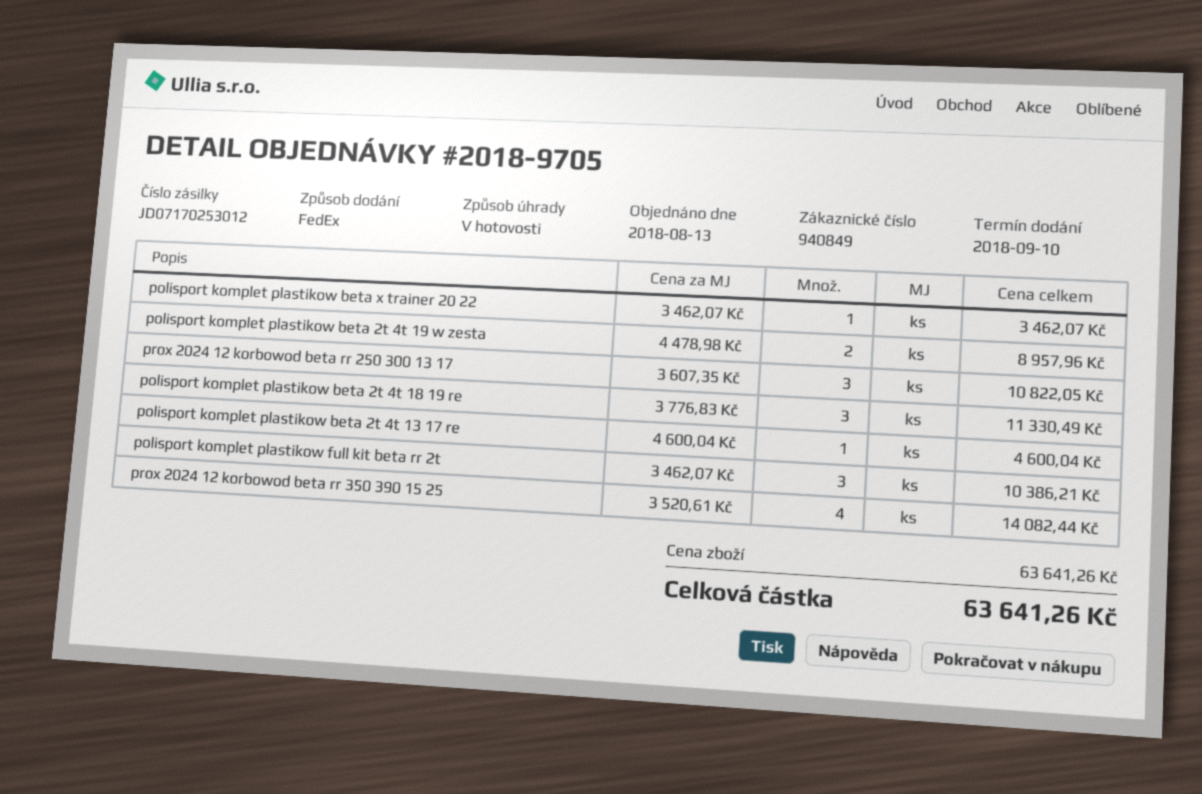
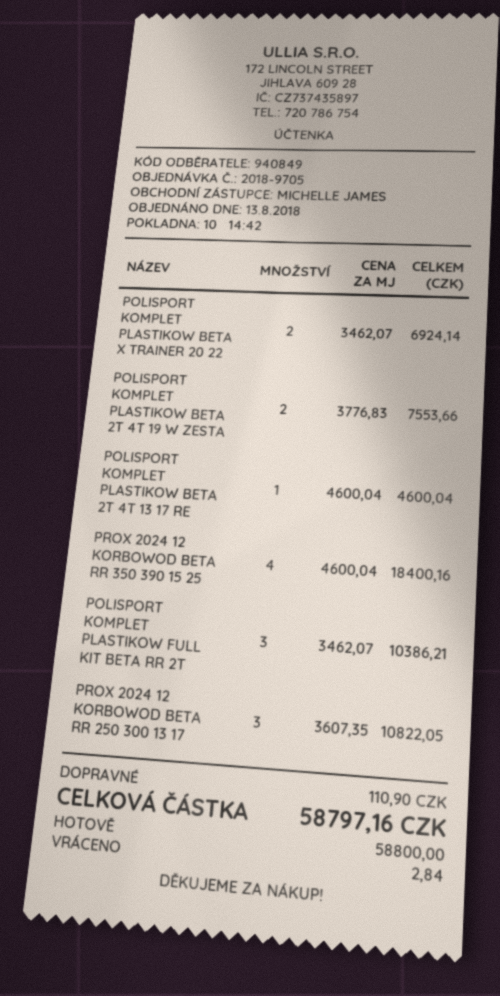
polisport komplet plastikow beta x trainer 20 22: 1 x 3462.07 = 3462.07 -> 2 x 3462.07 = 6924.14
polisport komplet plastikow beta 2t 4t 19 w zesta: 2 x 4478.98 = 8957.96 -> 2 x 3776.83 = 7553.66
polisport komplet plastikow beta 2t 4t 18 19 re: 3 x 3776.83 = 11330.49 -> none
prox 2024 12 korbowod beta rr 350 390 15 25: 4 x 3520.61 = 14082.44 -> 4 x 4600.04 = 18400.16
shipping: none -> 110.90
total: 63641.26 -> 58797.16

